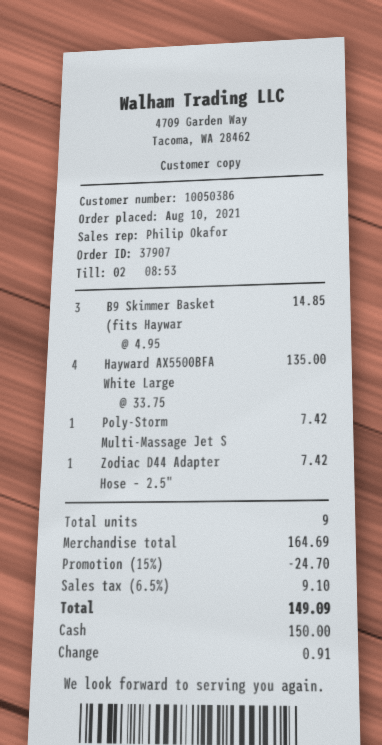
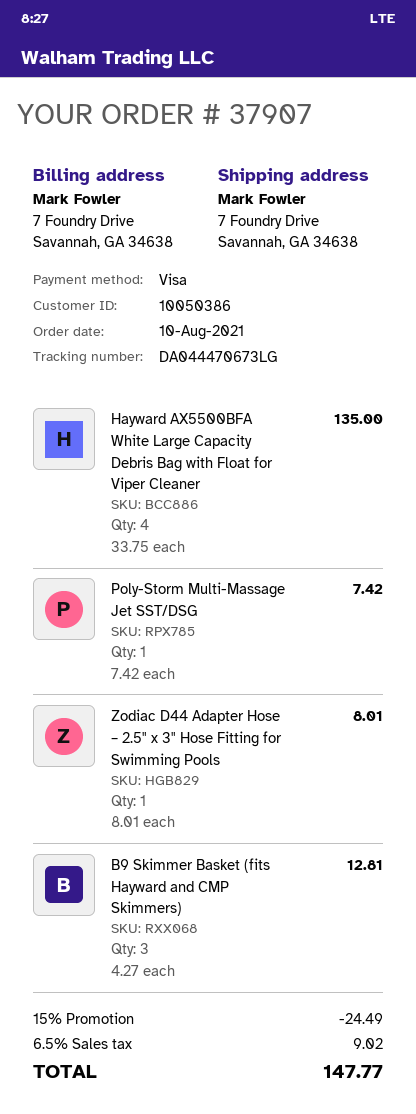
payment method: cash -> Visa
B9 Skimmer Basket (fits Haywar: 3 x 4.95 = 14.85 -> 3 x 4.27 = 12.81
Zodiac D44 Adapter Hose – 2.5": 1 x 7.42 = 7.42 -> 1 x 8.01 = 8.01
discount: 15% = 24.70 -> 15% = 24.49
tax: 6.5% = 9.10 -> 6.5% = 9.02
total: 149.09 -> 147.77

